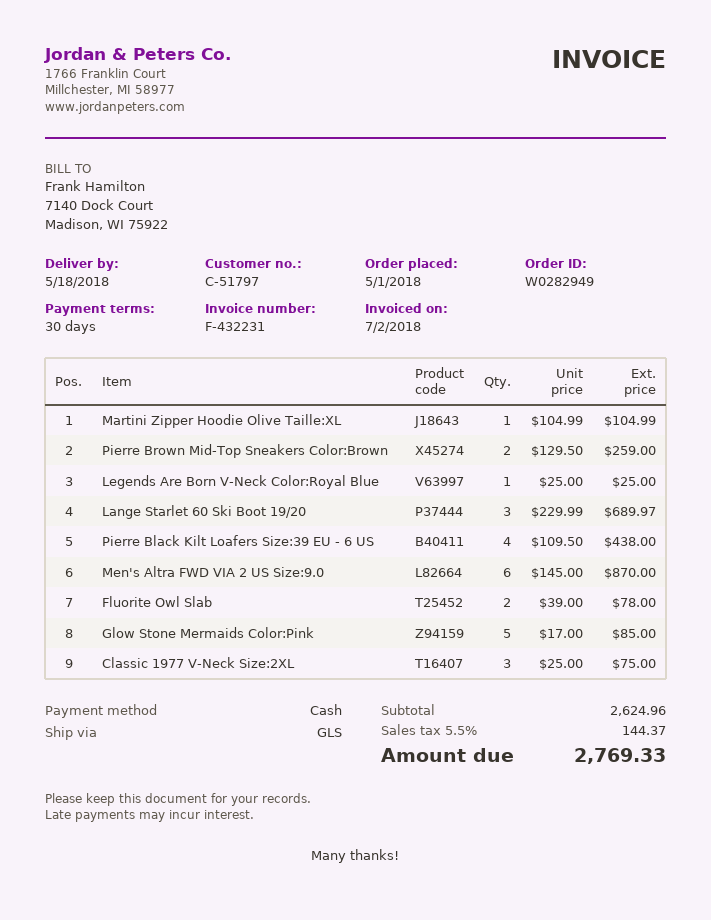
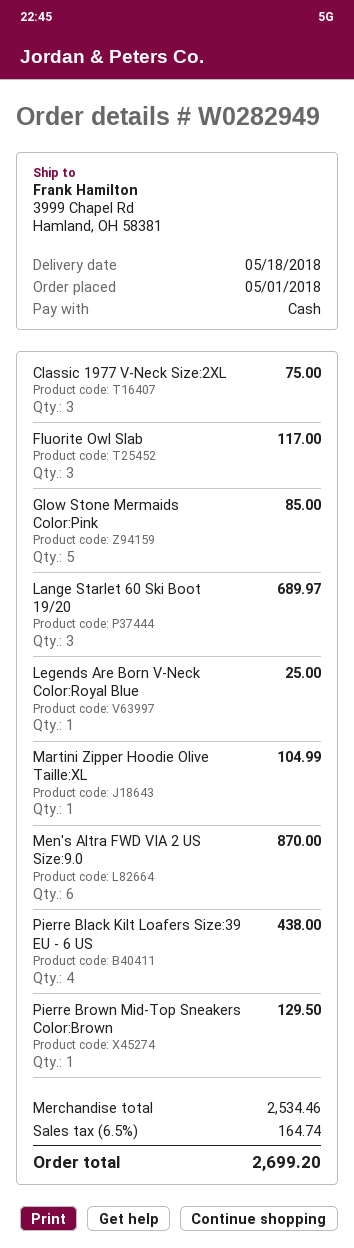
Pierre Brown Mid-Top Sneakers Color:Brown: 2 for 259.00 -> 1 for 129.50
Fluorite Owl Slab: 2 for 78.00 -> 3 for 117.00
subtotal: 2624.96 -> 2534.46
tax: 5.5% = 144.37 -> 6.5% = 164.74
total: 2769.33 -> 2699.20

